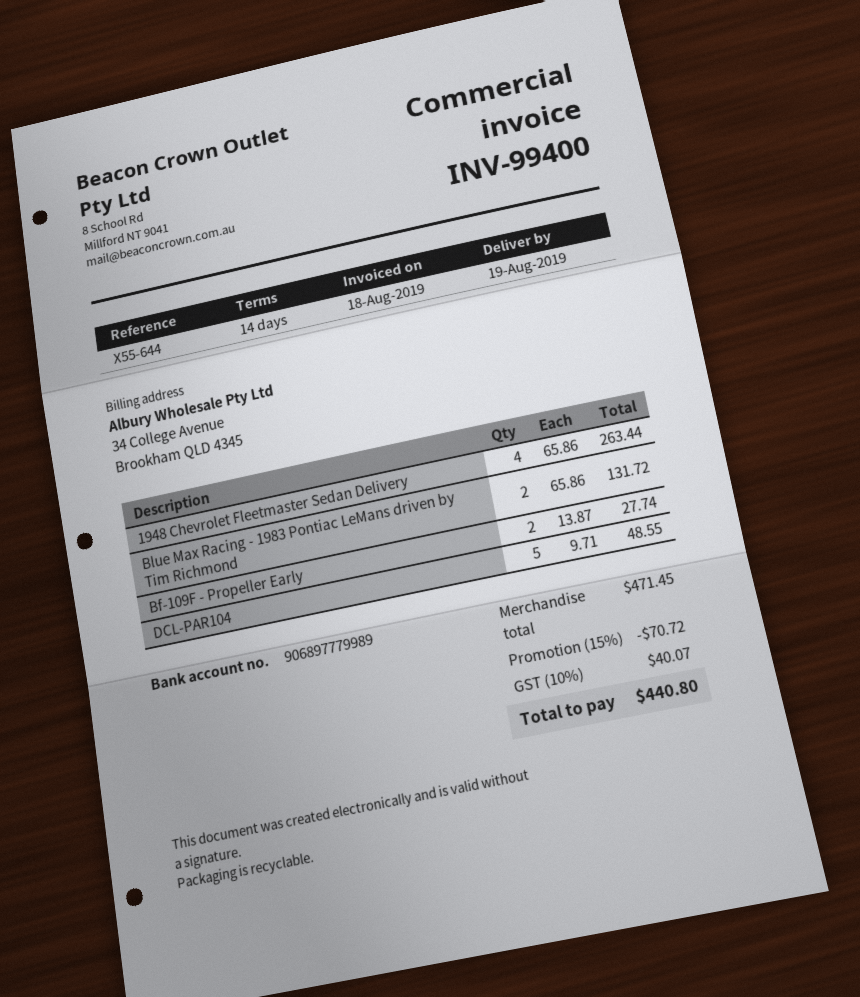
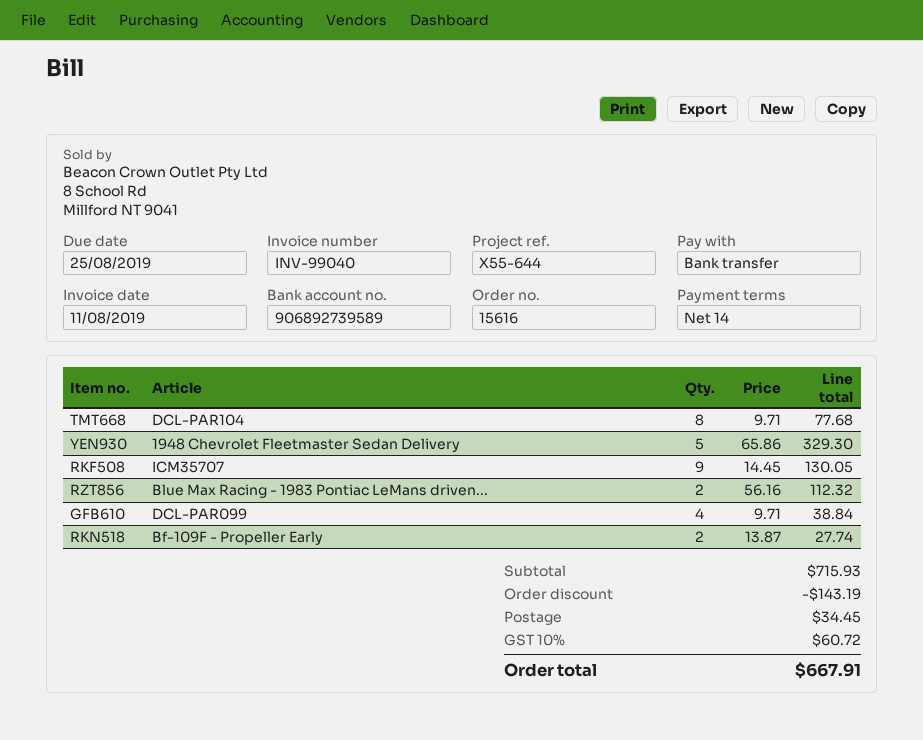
invoice number: INV-99400 -> INV-99040
invoice date: 2019-08-18 -> 2019-08-11
bank account: 906897779989 -> 906892739589
1948 Chevrolet Fleetmaster Sedan Delivery: 4 x 65.86 = 263.44 -> 5 x 65.86 = 329.30
Blue Max Racing - 1983 Pontiac LeMans driven by Tim Richmond: 2 x 65.86 = 131.72 -> 2 x 56.16 = 112.32
DCL-PAR104: 5 x 9.71 = 48.55 -> 8 x 9.71 = 77.68
ICM35707: none -> 9 x 14.45 = 130.05
DCL-PAR099: none -> 4 x 9.71 = 38.84
subtotal: 471.45 -> 715.93
discount: 70.72 -> 143.19
shipping: none -> 34.45
tax: 10% = 40.07 -> 10% = 60.72
total: 440.80 -> 667.91

